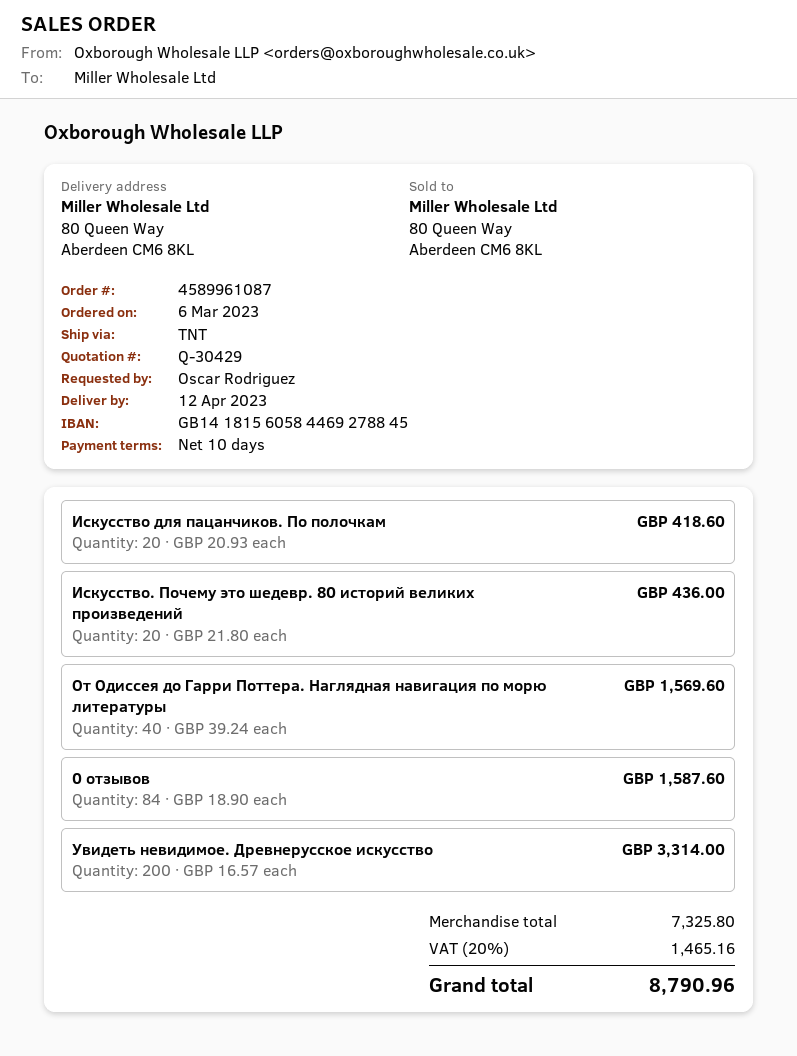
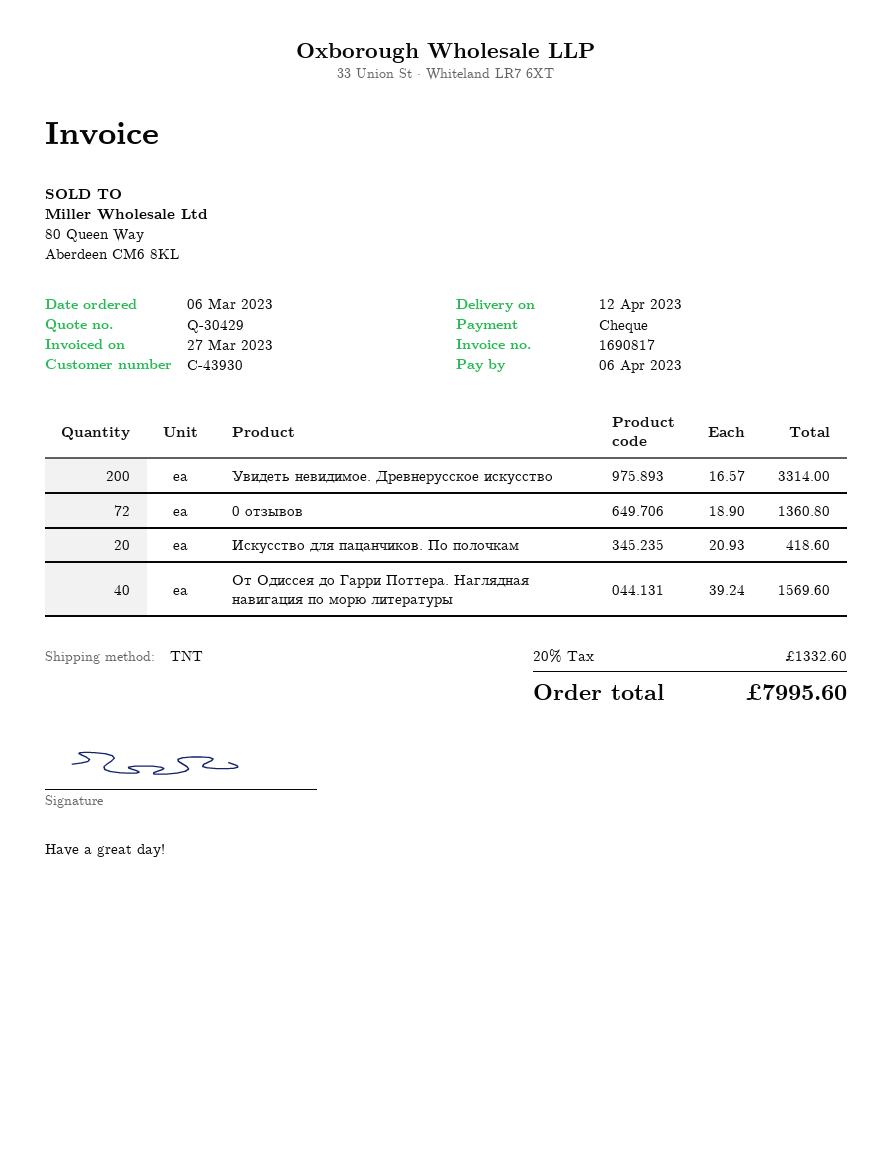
Искусство. Почему это шедевр. 80 историй великих произведений: 20 x 21.80 = 436.00 -> none
0 отзывов: 84 x 18.90 = 1587.60 -> 72 x 18.90 = 1360.80
tax: 20% = 1465.16 -> 20% = 1332.60
total: 8790.96 -> 7995.60

